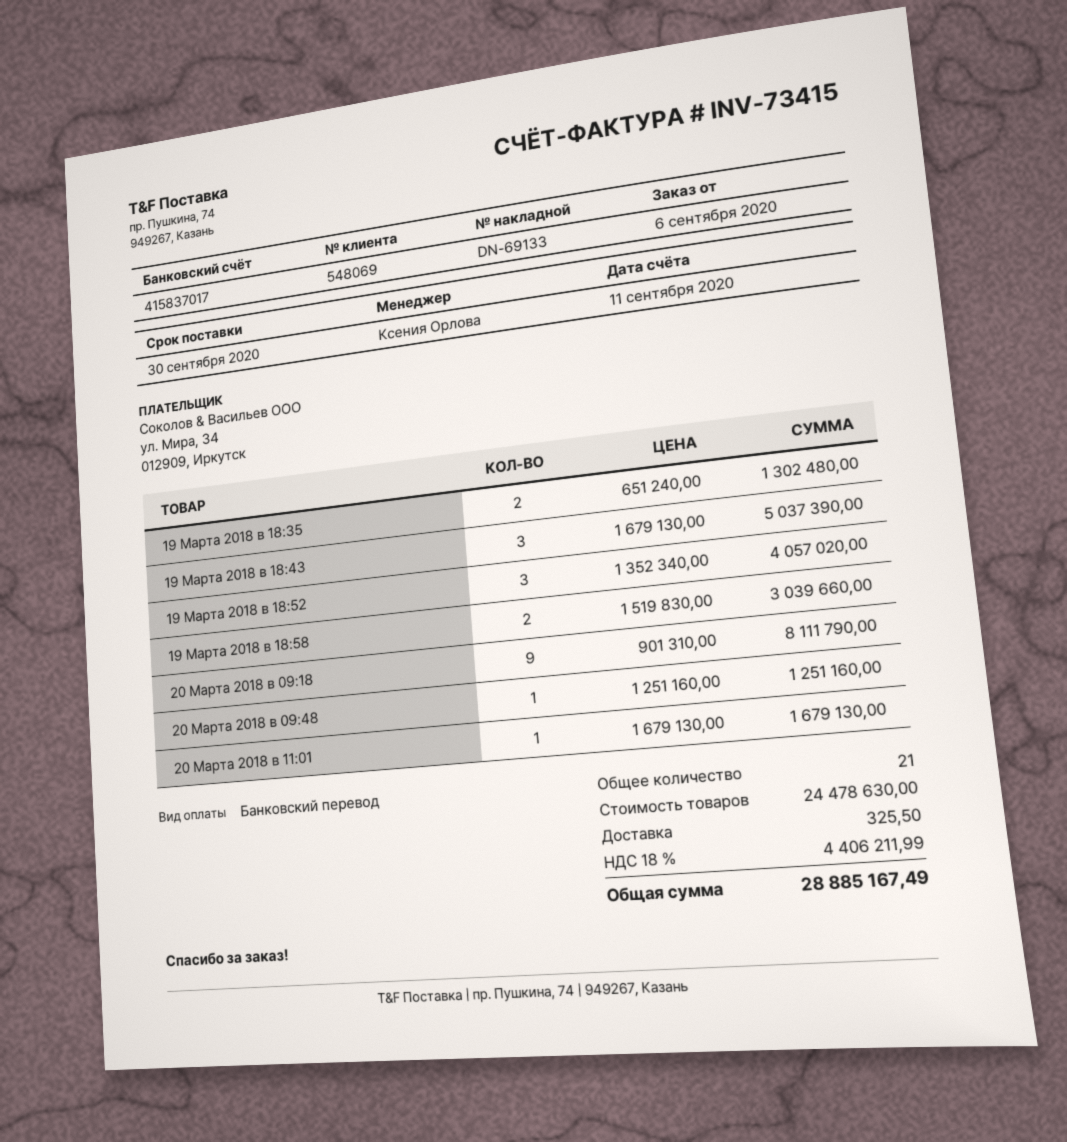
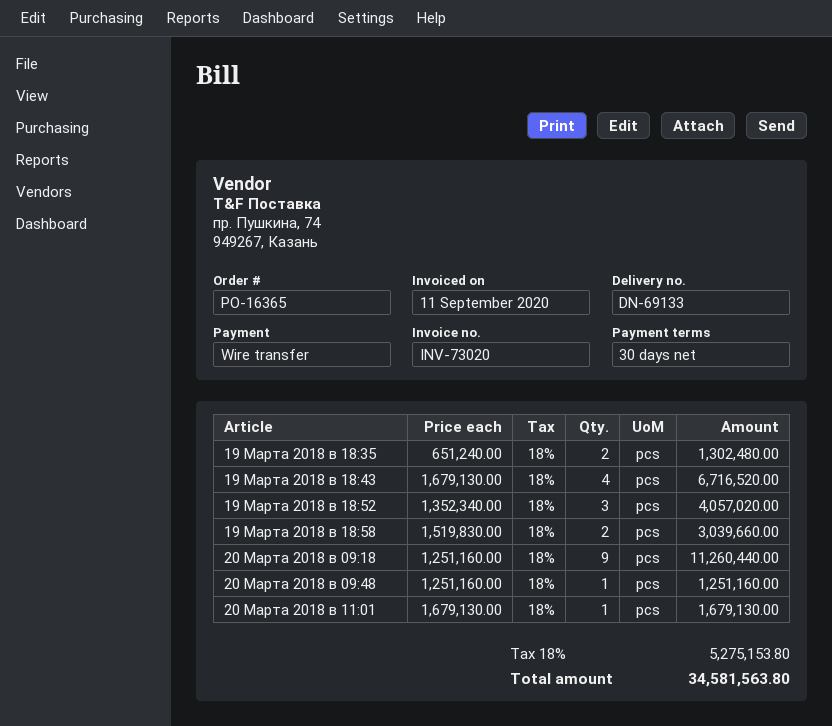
invoice number: INV-73415 -> INV-73020
19 Марта 2018 в 18:43: 3 x 1679130.00 = 5037390.00 -> 4 x 1679130.00 = 6716520.00
20 Марта 2018 в 09:18: 9 x 901310.00 = 8111790.00 -> 9 x 1251160.00 = 11260440.00
shipping: 325.50 -> none
tax: 18% = 4406211.99 -> 18% = 5275153.80
total: 28885167.49 -> 34581563.80

